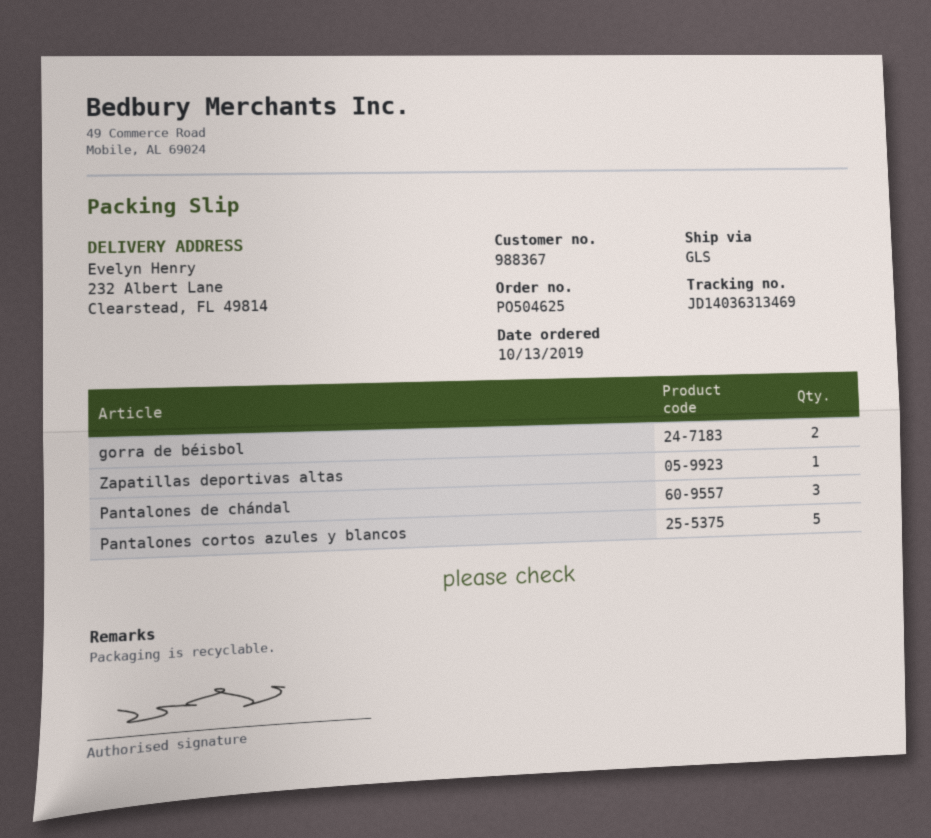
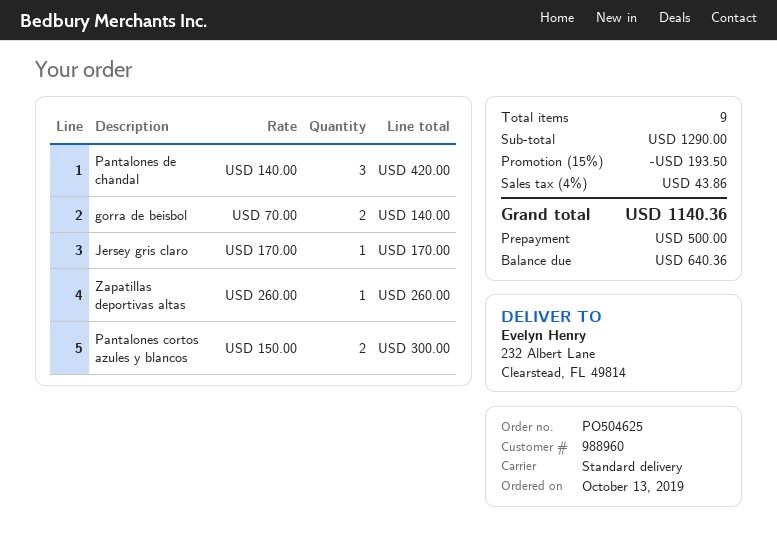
customer number: 988367 -> 988960
shipping method: GLS -> standard
Pantalones cortos azules y blancos: 5 -> 2
Jersey gris claro: none -> 1

